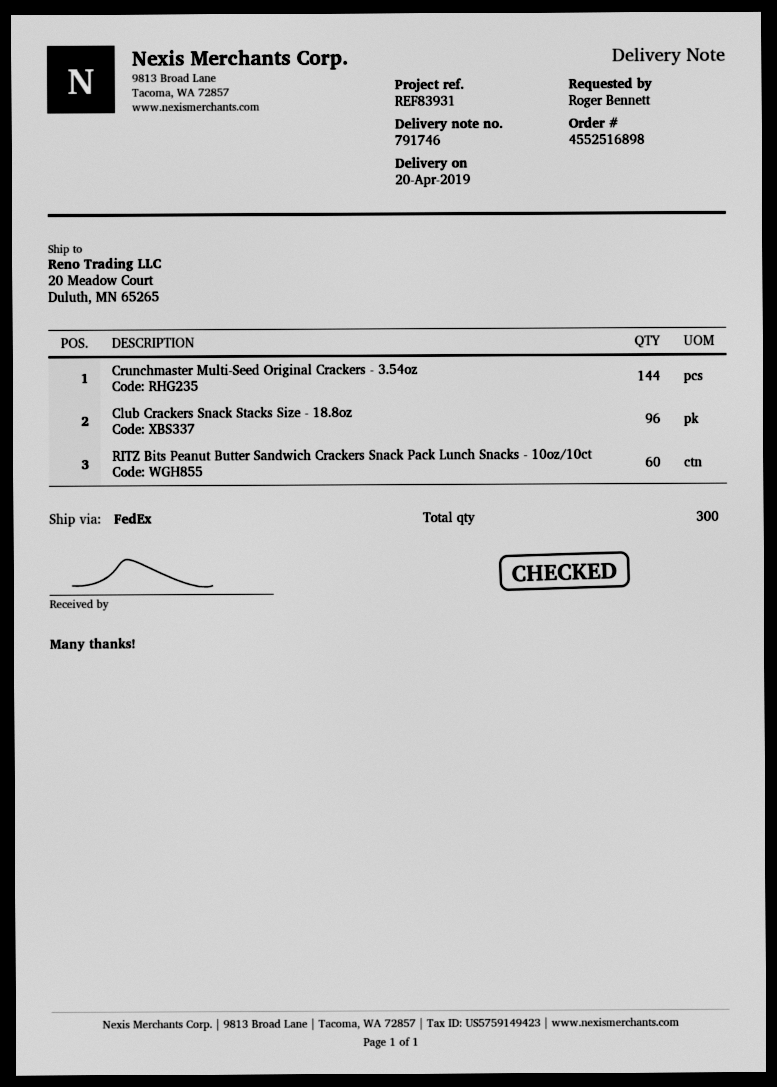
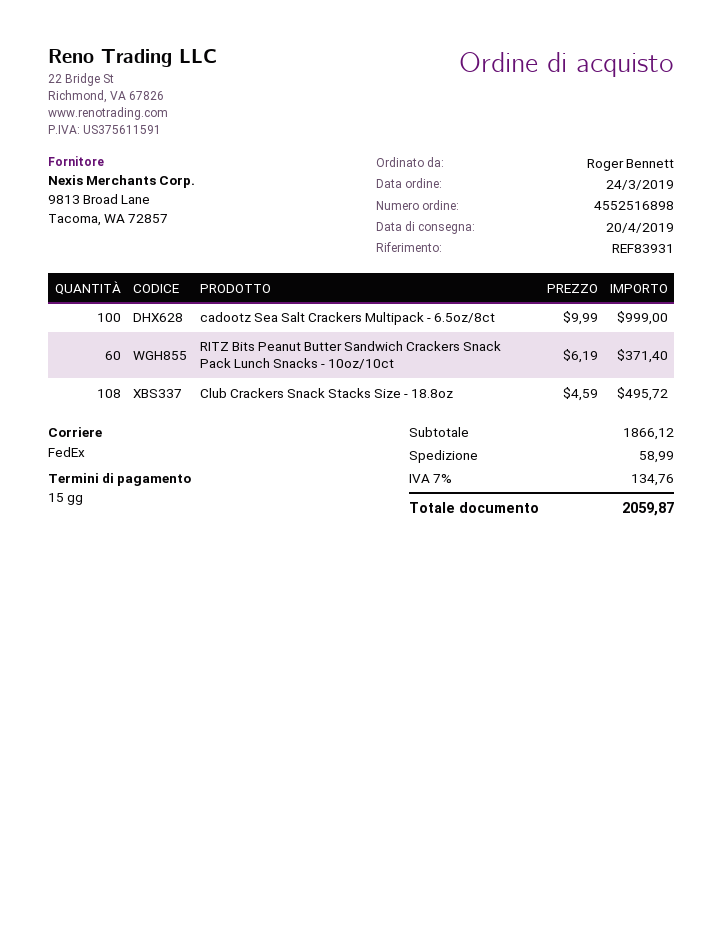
Crunchmaster Multi-Seed Original Crackers - 3.54oz: 144 -> none
Club Crackers Snack Stacks Size - 18.8oz: 96 -> 108
cadootz Sea Salt Crackers Multipack - 6.5oz/8ct: none -> 100

